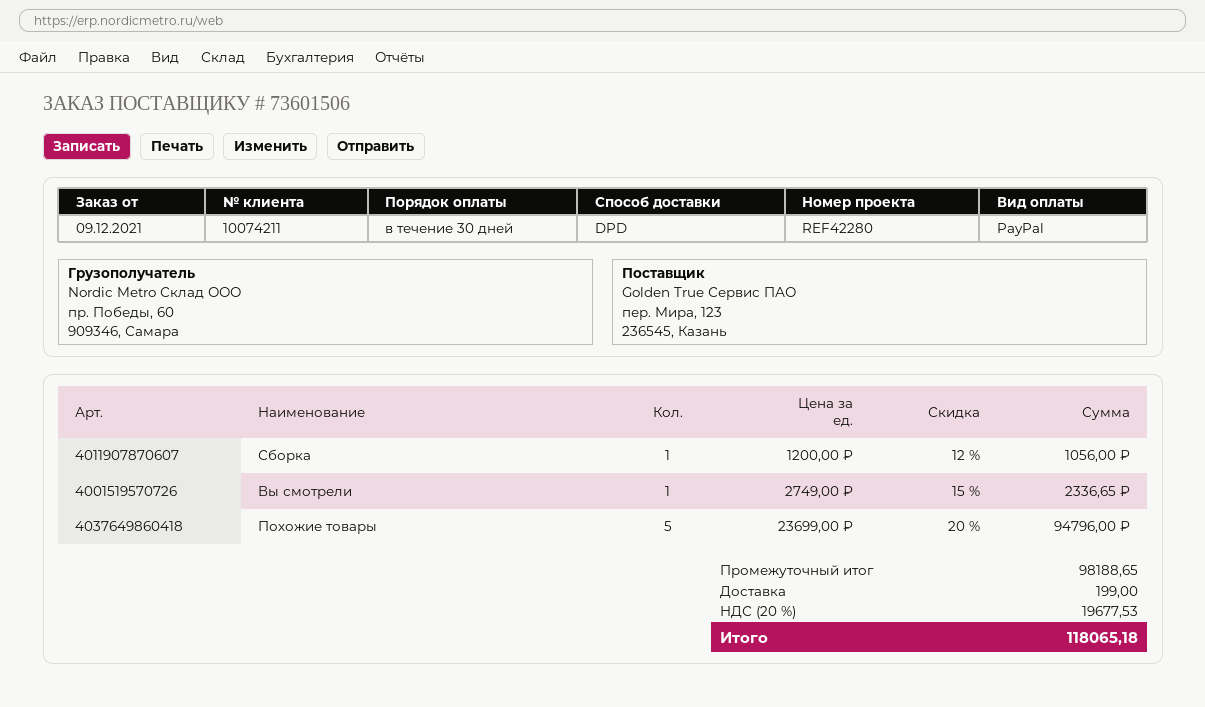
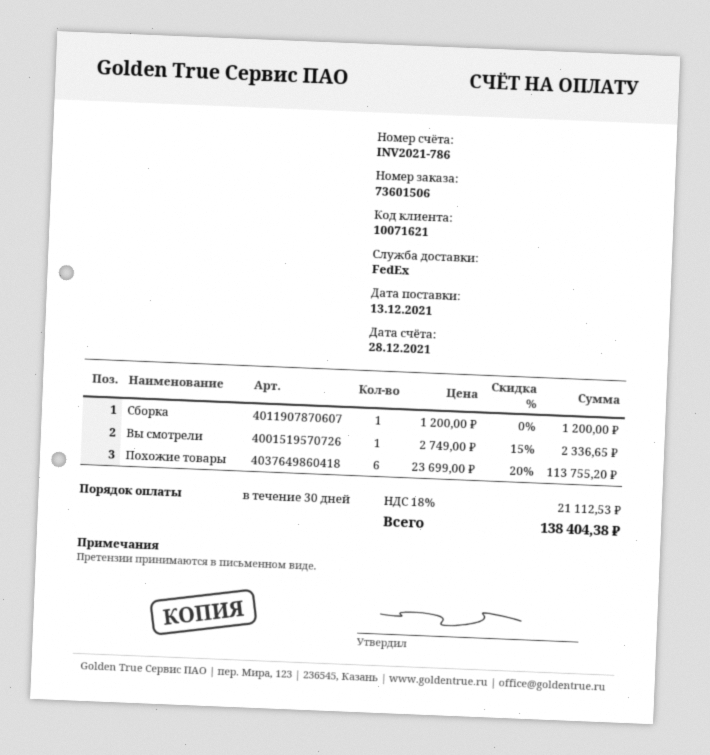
customer number: 10074211 -> 10071621
shipping method: DPD -> FedEx
Сборка: 1 x 1200.00 - 12% = 1056.00 -> 1 x 1200.00 = 1200.00
Похожие товары: 5 x 23699.00 - 20% = 94796.00 -> 6 x 23699.00 - 20% = 113755.20
shipping: 199.00 -> none
tax: 20% = 19677.53 -> 18% = 21112.53
total: 118065.18 -> 138404.38

